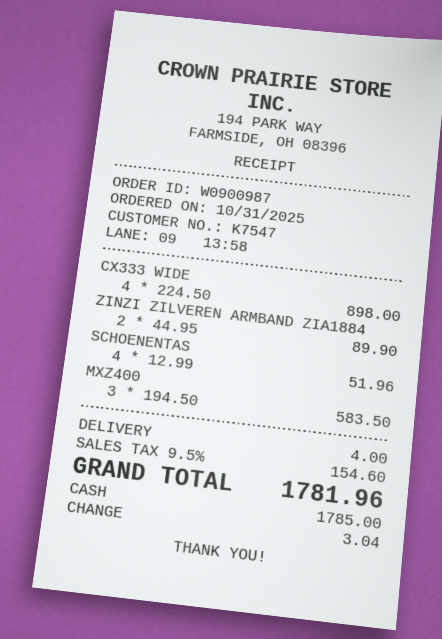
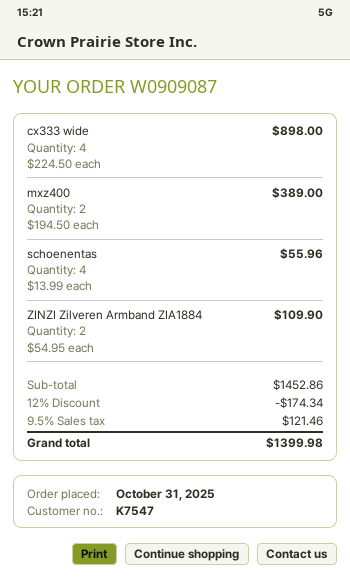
order number: W0900987 -> W0909087
ZINZI ZILVEREN ARMBAND ZIA1884: 2 x 44.95 = 89.90 -> 2 x 54.95 = 109.90
SCHOENENTAS: 4 x 12.99 = 51.96 -> 4 x 13.99 = 55.96
MXZ400: 3 x 194.50 = 583.50 -> 2 x 194.50 = 389.00
discount: none -> 12% = 174.34
shipping: 4.00 -> none
tax: 9.5% = 154.60 -> 9.5% = 121.46
total: 1781.96 -> 1399.98

